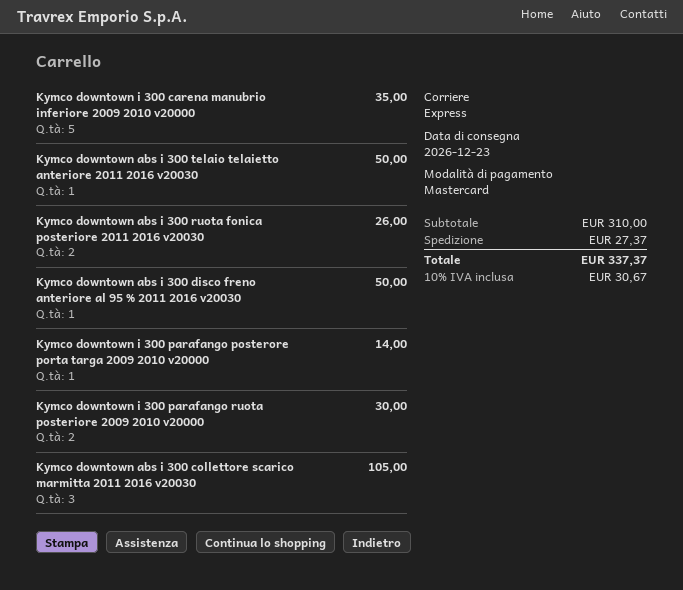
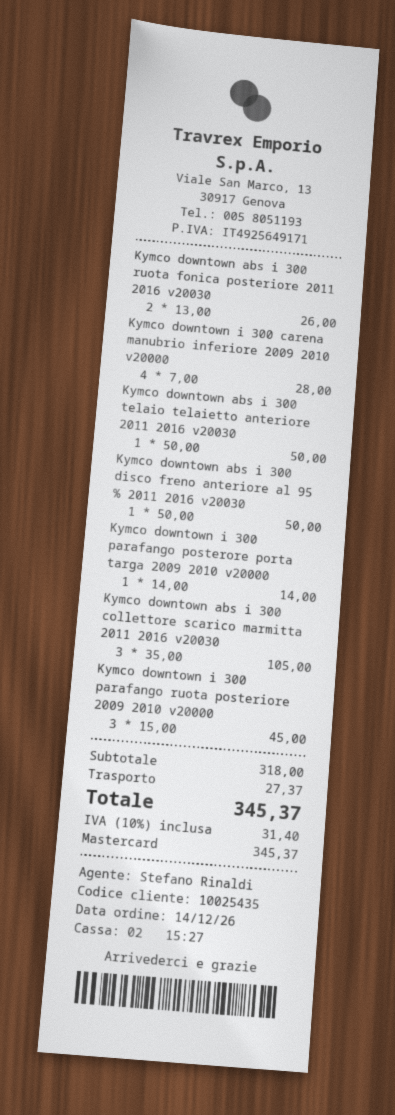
Kymco downtown i 300 carena manubrio inferiore 2009 2010 v20000: 5 for 35.00 -> 4 for 28.00
Kymco downtown i 300 parafango ruota posteriore 2009 2010 v20000: 2 for 30.00 -> 3 for 45.00
subtotal: 310.00 -> 318.00
tax: 10% = 30.67 -> 10% = 31.40
total: 337.37 -> 345.37

